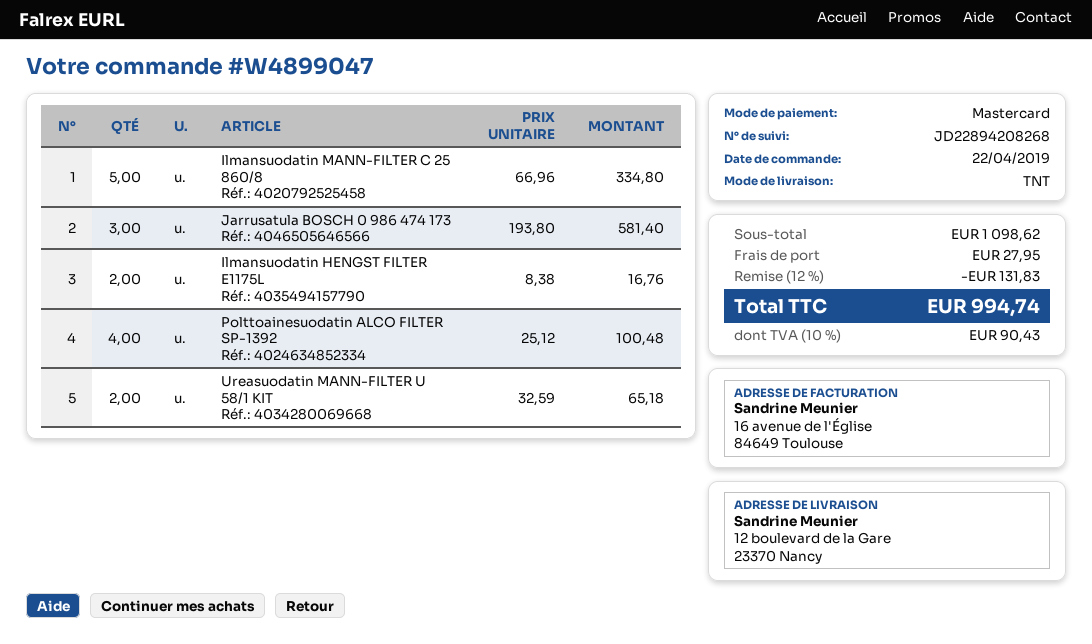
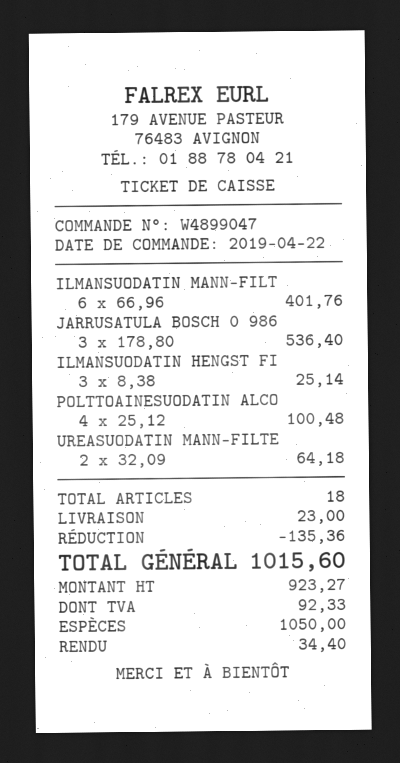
payment method: Mastercard -> cash
Ilmansuodatin MANN-FILTER C 25 860/8: 5 x 66.96 = 334.80 -> 6 x 66.96 = 401.76
Jarrusatula BOSCH 0 986 474 173: 3 x 193.80 = 581.40 -> 3 x 178.80 = 536.40
Ilmansuodatin HENGST FILTER E1175L: 2 x 8.38 = 16.76 -> 3 x 8.38 = 25.14
Ureasuodatin MANN-FILTER U 58/1 KIT: 2 x 32.59 = 65.18 -> 2 x 32.09 = 64.18
discount: 131.83 -> 135.36
shipping: 27.95 -> 23.00
tax: 90.43 -> 92.33
total: 994.74 -> 1015.60

